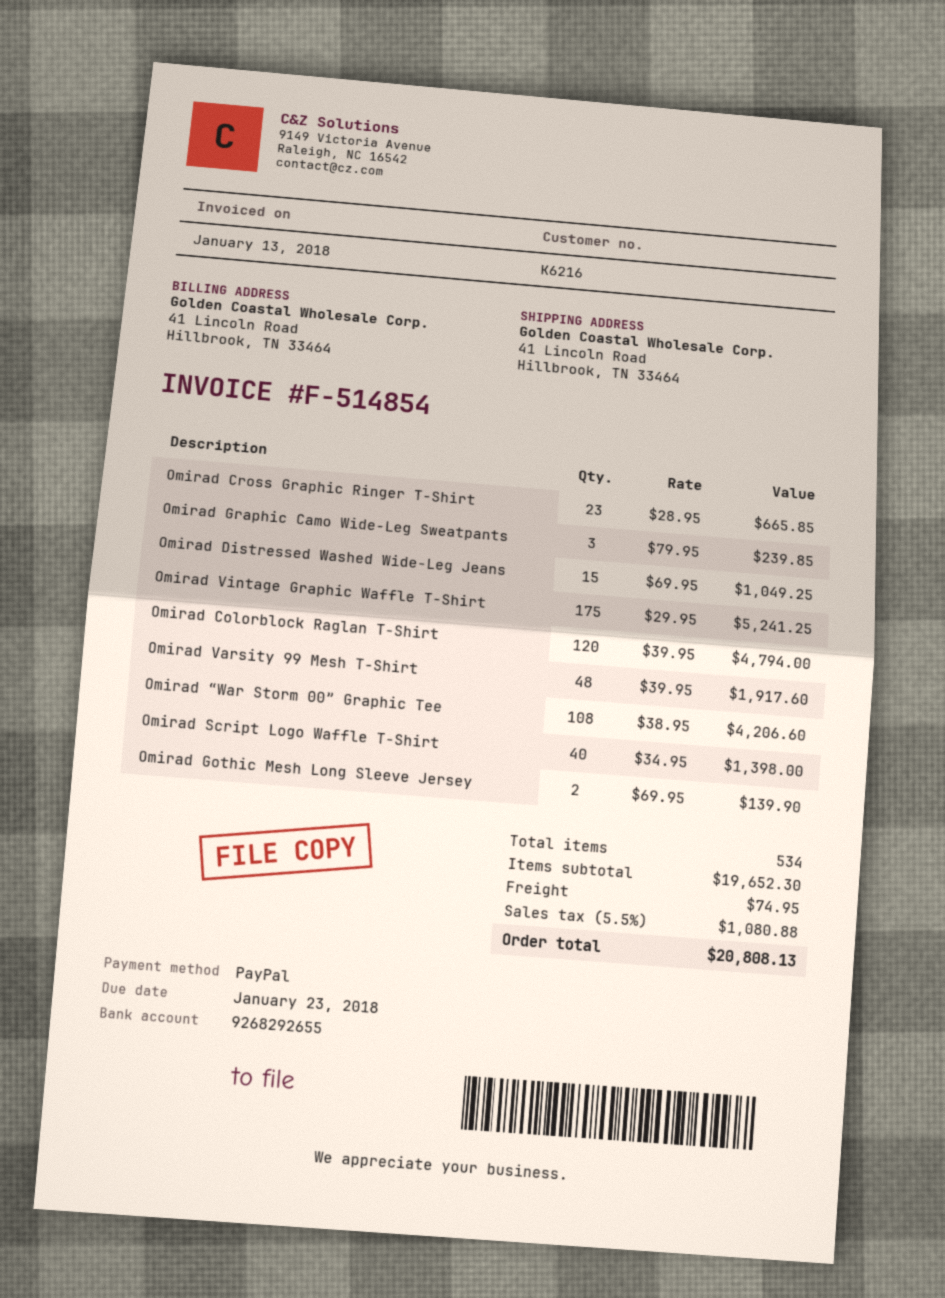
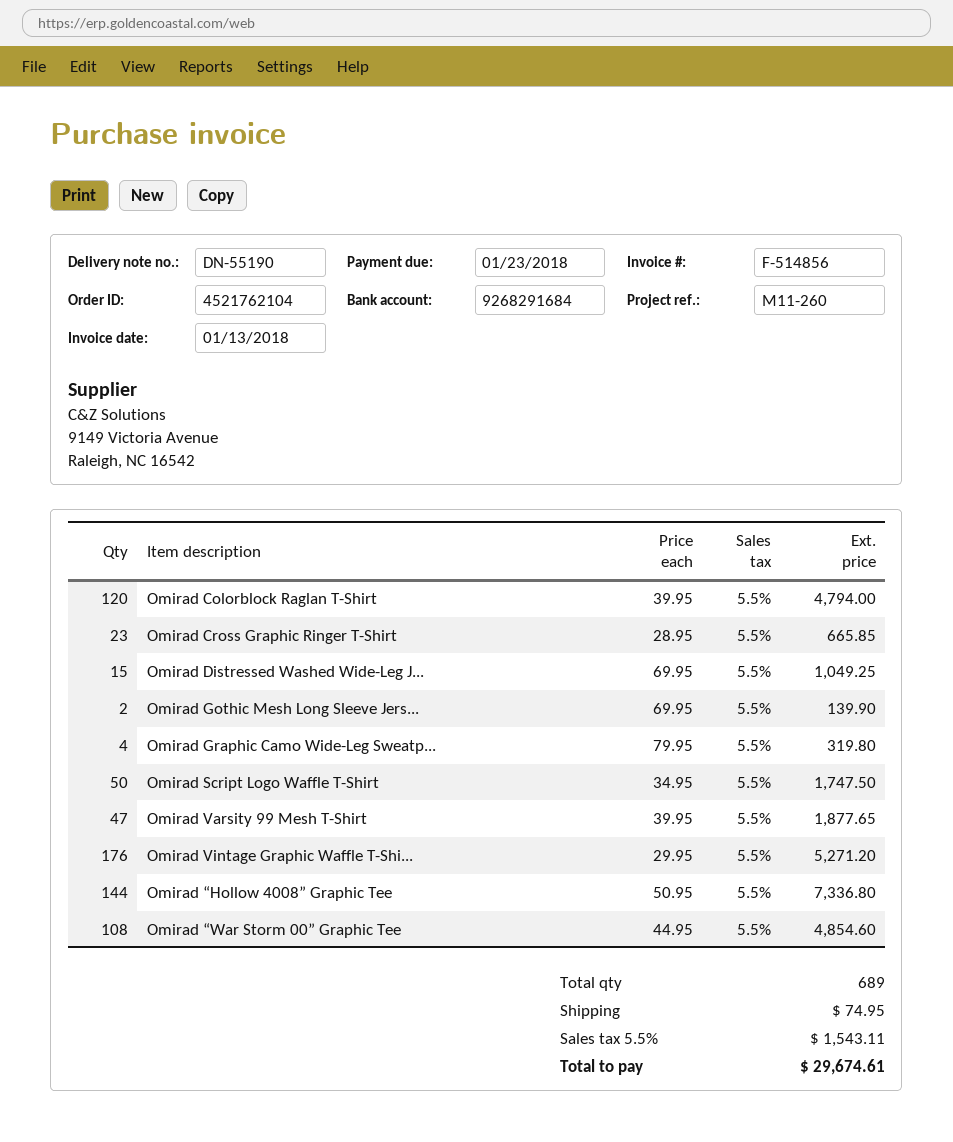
invoice number: F-514854 -> F-514856
bank account: 9268292655 -> 9268291684
Omirad Graphic Camo Wide-Leg Sweatpants: 3 x 79.95 = 239.85 -> 4 x 79.95 = 319.80
Omirad Vintage Graphic Waffle T-Shirt: 175 x 29.95 = 5241.25 -> 176 x 29.95 = 5271.20
Omirad Varsity 99 Mesh T-Shirt: 48 x 39.95 = 1917.60 -> 47 x 39.95 = 1877.65
Omirad “War Storm 00” Graphic Tee: 108 x 38.95 = 4206.60 -> 108 x 44.95 = 4854.60
Omirad Script Logo Waffle T-Shirt: 40 x 34.95 = 1398.00 -> 50 x 34.95 = 1747.50
Omirad “Hollow 4008” Graphic Tee: none -> 144 x 50.95 = 7336.80
total quantity: 534 -> 689
tax: 5.5% = 1080.88 -> 5.5% = 1543.11
total: 20808.13 -> 29674.61

